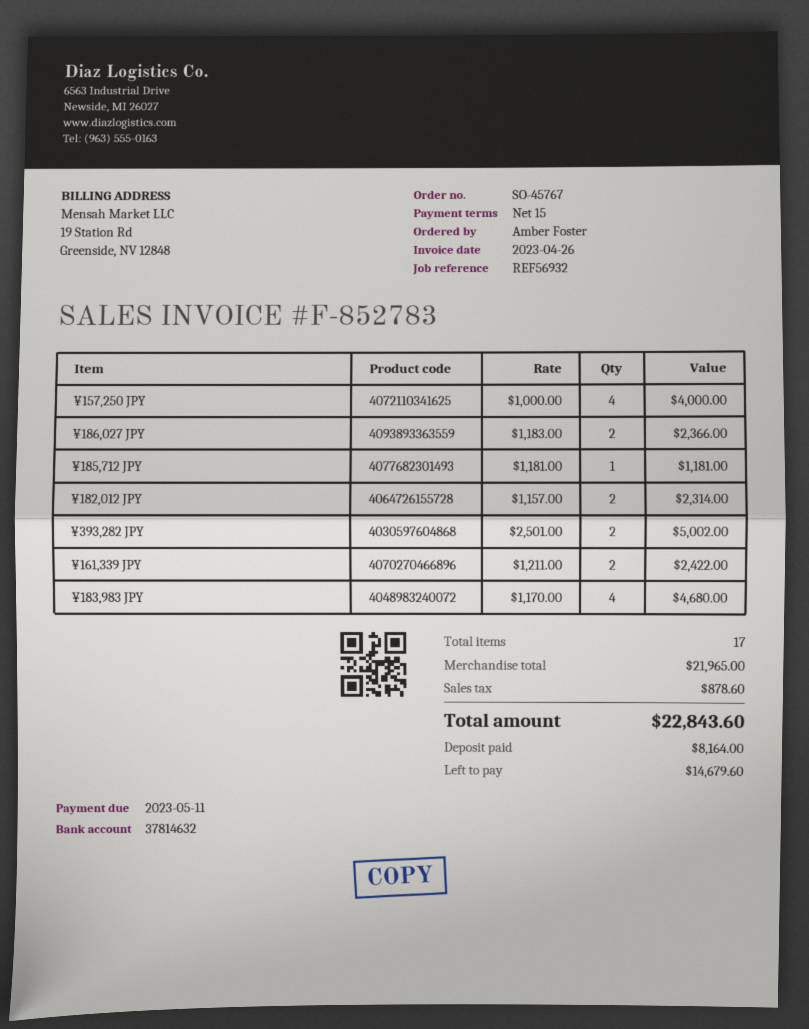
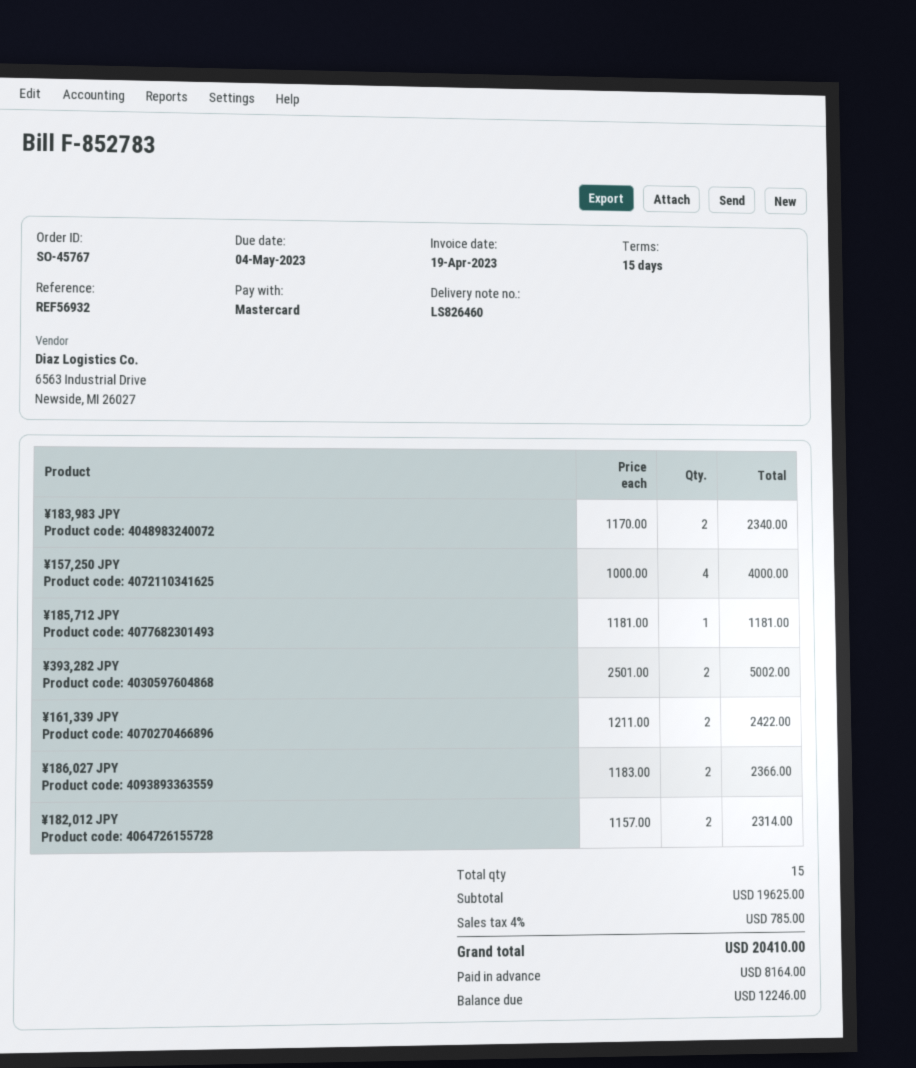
invoice date: 2023-04-26 -> 2023-04-19
due date: 2023-05-11 -> 2023-05-04
¥183,983 JPY: 4 x 1170.00 = 4680.00 -> 2 x 1170.00 = 2340.00
total quantity: 17 -> 15
subtotal: 21965.00 -> 19625.00
tax: 878.60 -> 785.00
total: 22843.60 -> 20410.00
balance: 14679.60 -> 12246.00

